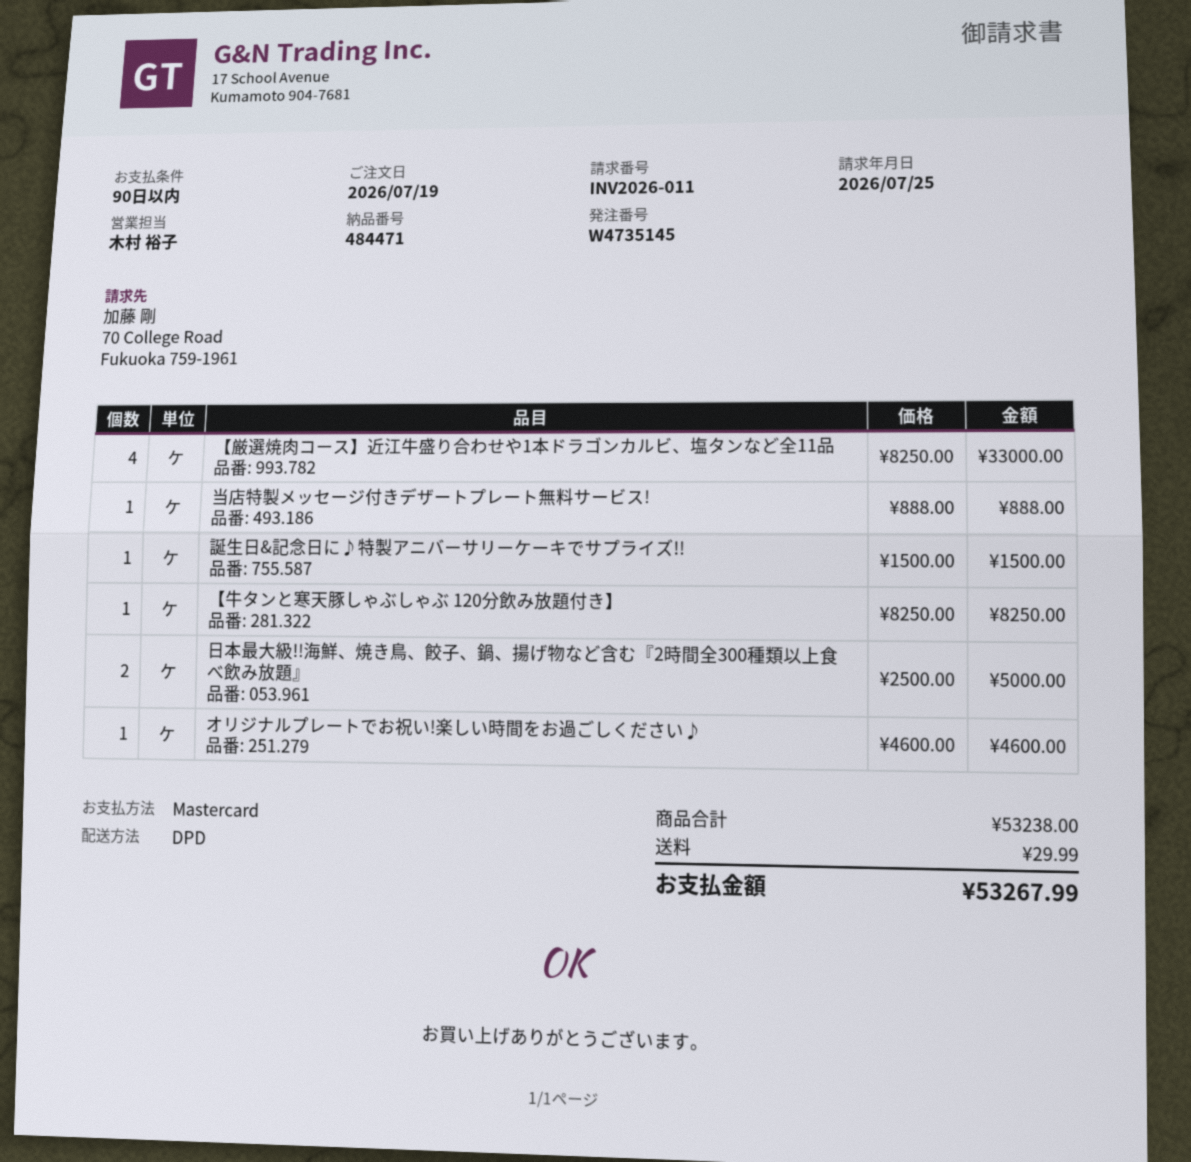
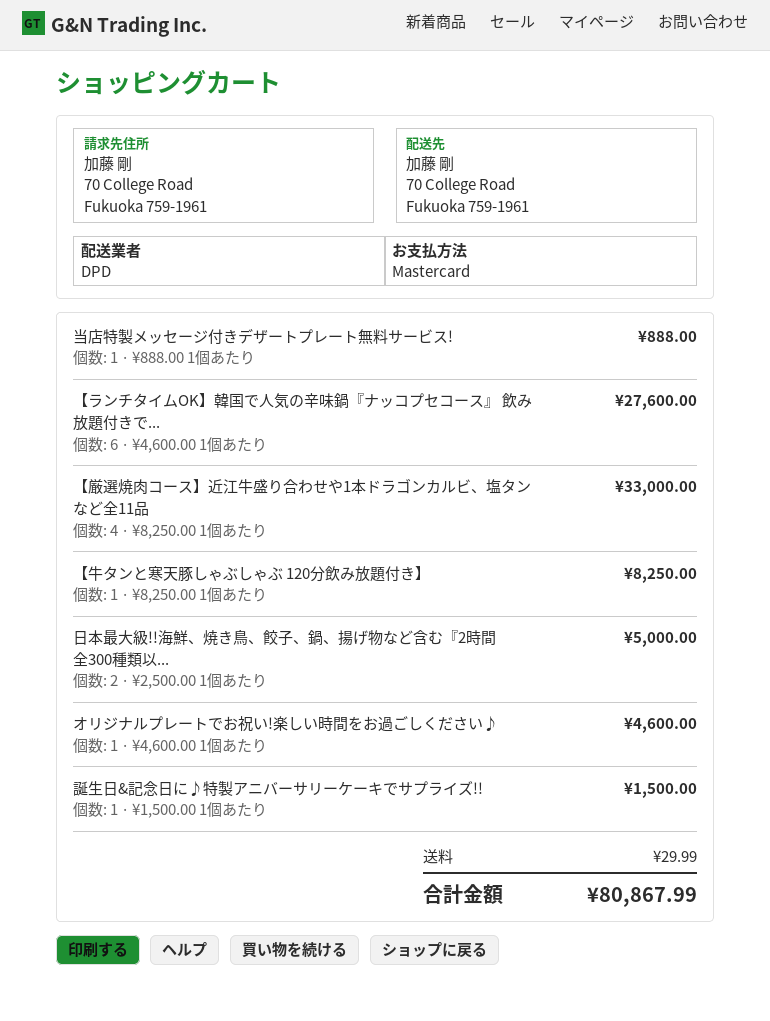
【ランチタイムOK】韓国で人気の辛味鍋『ナッコプセコース』 飲み放題付きで...: none -> 6 x 4600.00 = 27600.00
total: 53267.99 -> 80867.99

